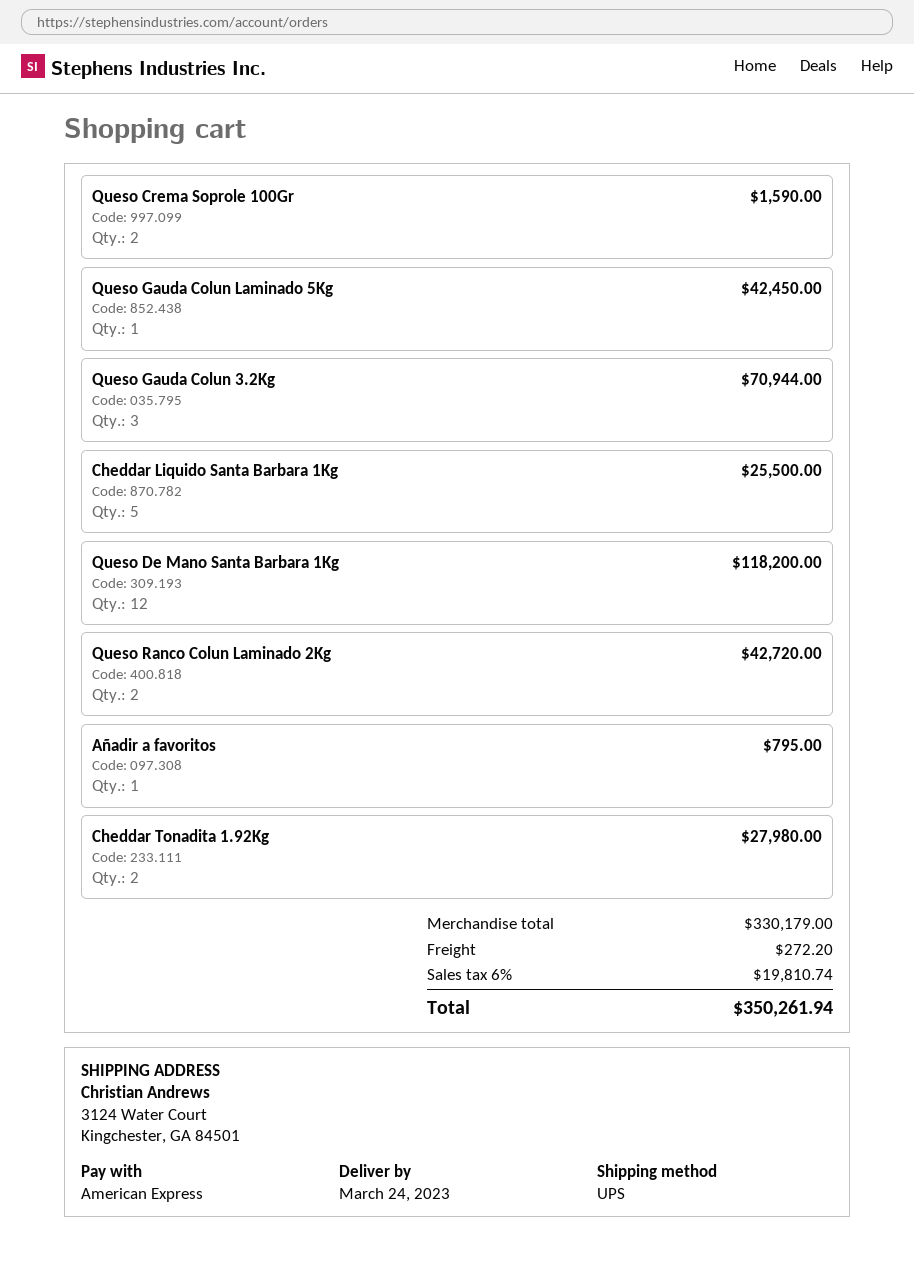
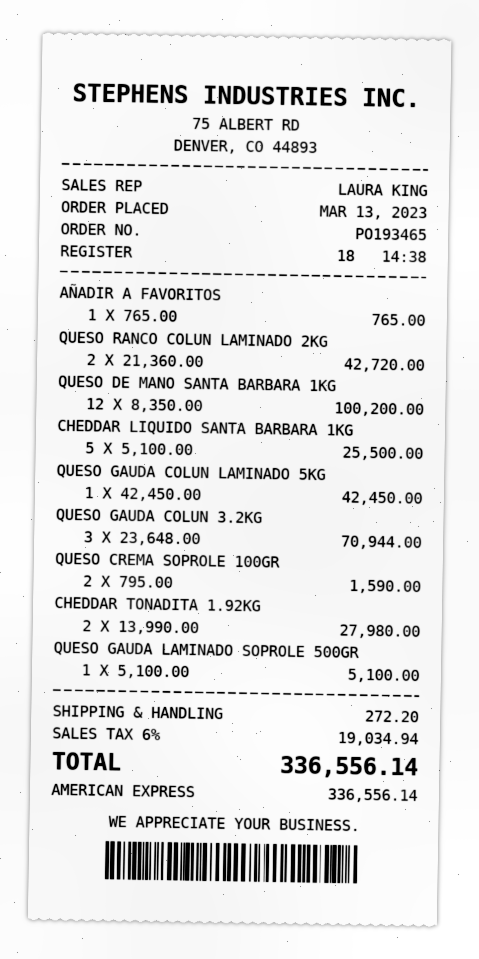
Queso De Mano Santa Barbara 1Kg: 12 for 118200.00 -> 12 for 100200.00
Añadir a favoritos: 1 for 795.00 -> 1 for 765.00
QUESO GAUDA LAMINADO SOPROLE 500GR: none -> 1 for 5100.00
tax: 6% = 19810.74 -> 6% = 19034.94
total: 350261.94 -> 336556.14

